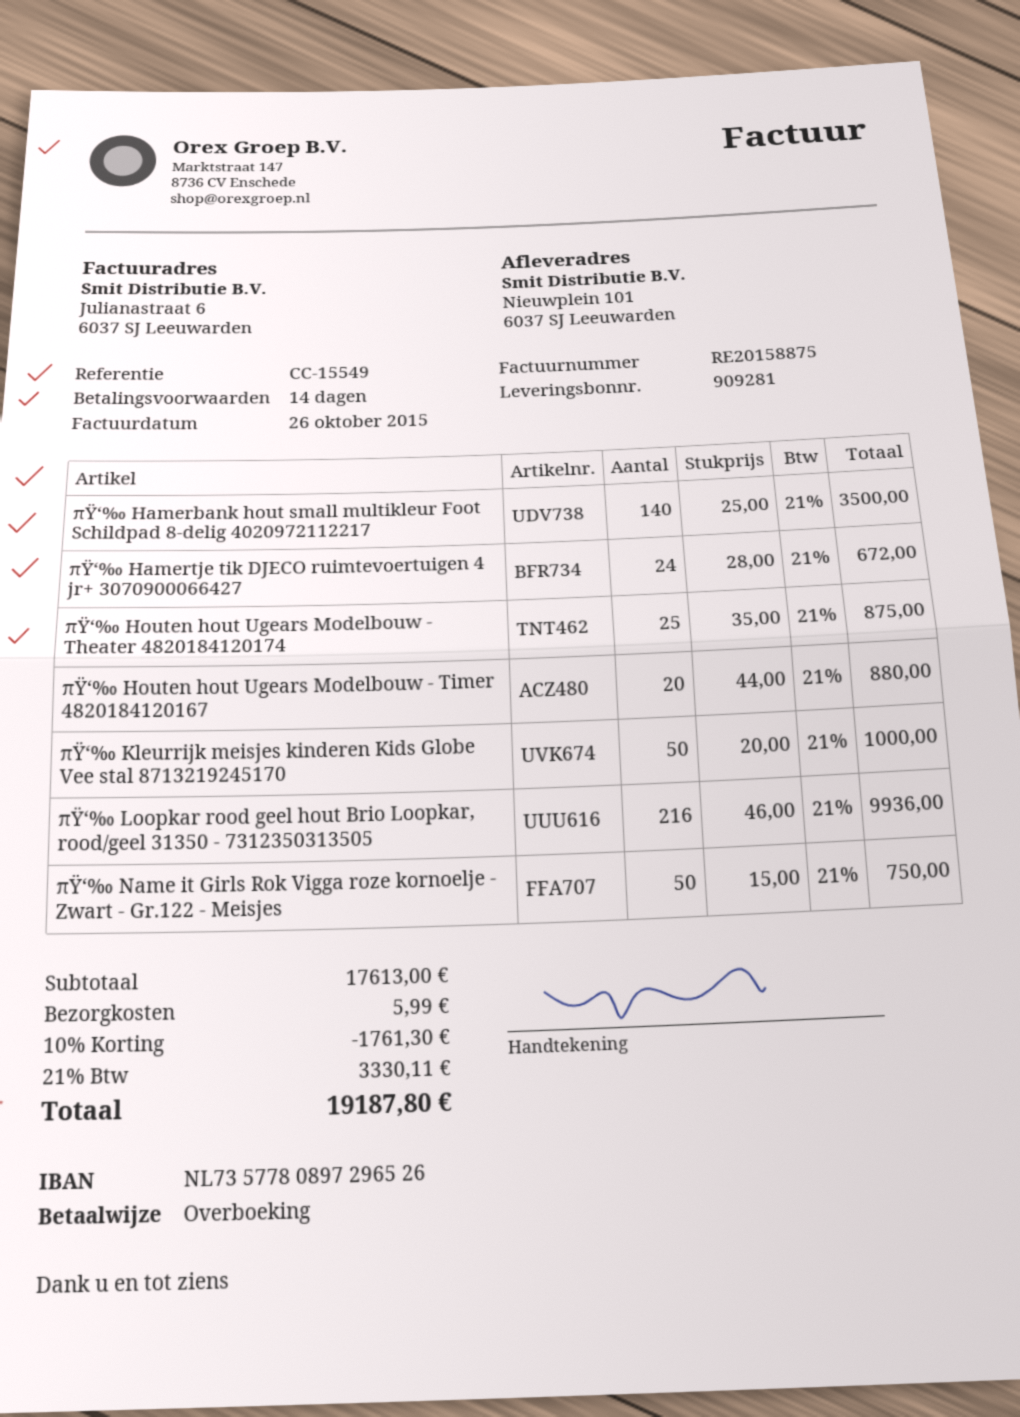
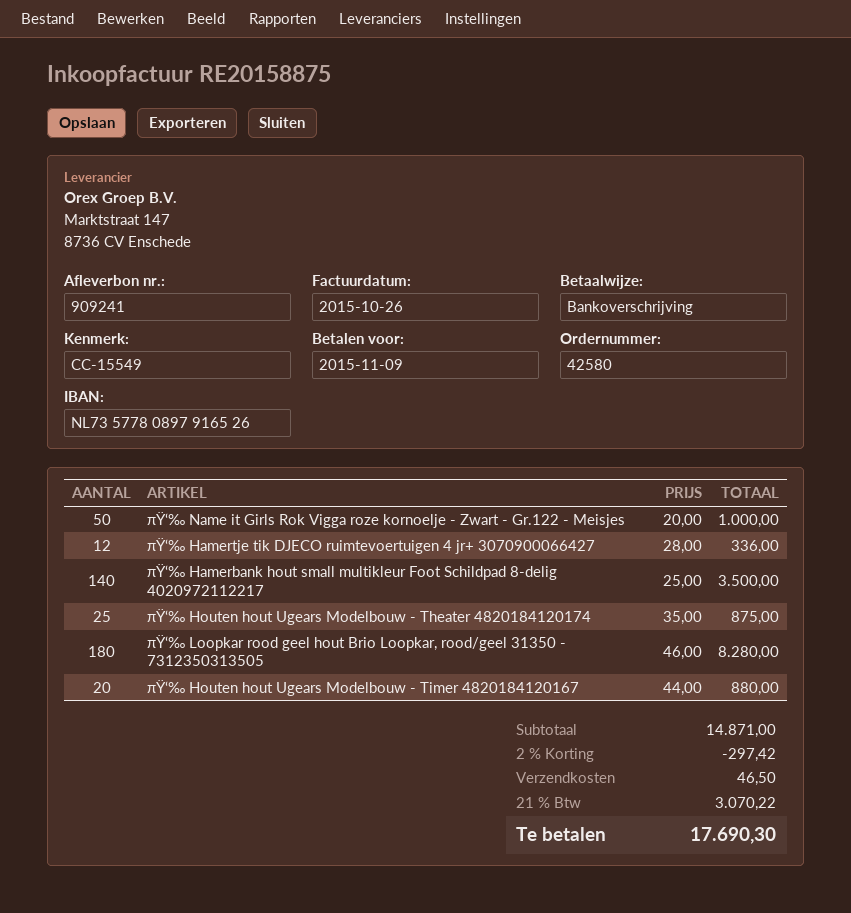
delivery note number: 909281 -> 909241
bank account: NL7357780897296526 -> NL7357780897916526
πŸ‘‰ Hamertje tik DJECO ruimtevoertuigen 4 jr+ 3070900066427: 24 x 28.00 = 672.00 -> 12 x 28.00 = 336.00
πŸ‘‰ Kleurrijk meisjes kinderen Kids Globe Vee stal 8713219245170: 50 x 20.00 = 1000.00 -> none
πŸ‘‰ Loopkar rood geel hout Brio Loopkar, rood/geel 31350 - 7312350313505: 216 x 46.00 = 9936.00 -> 180 x 46.00 = 8280.00
πŸ‘‰ Name it Girls Rok Vigga roze kornoelje - Zwart - Gr.122 - Meisjes: 50 x 15.00 = 750.00 -> 50 x 20.00 = 1000.00
subtotal: 17613.00 -> 14871.00
discount: 10% = 1761.30 -> 2% = 297.42
shipping: 5.99 -> 46.50
tax: 21% = 3330.11 -> 21% = 3070.22
total: 19187.80 -> 17690.30

